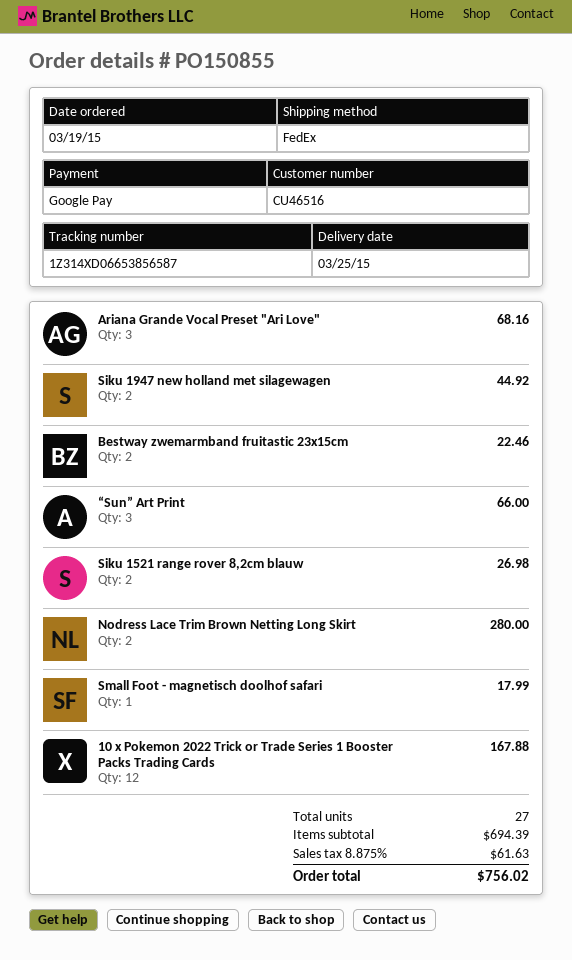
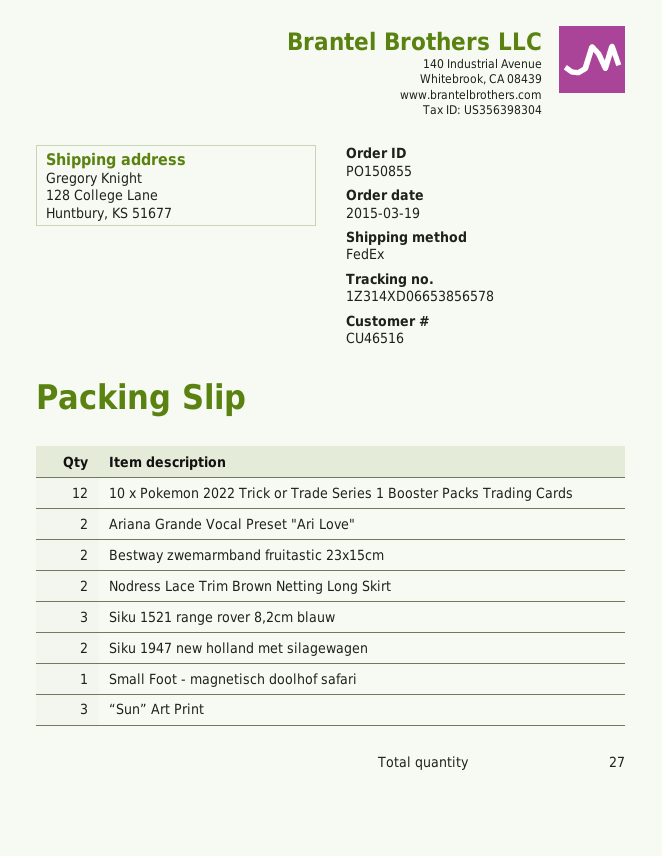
tracking number: 1Z314XD06653856587 -> 1Z314XD06653856578
Ariana Grande Vocal Preset "Ari Love": 3 -> 2
Siku 1521 range rover 8,2cm blauw: 2 -> 3

